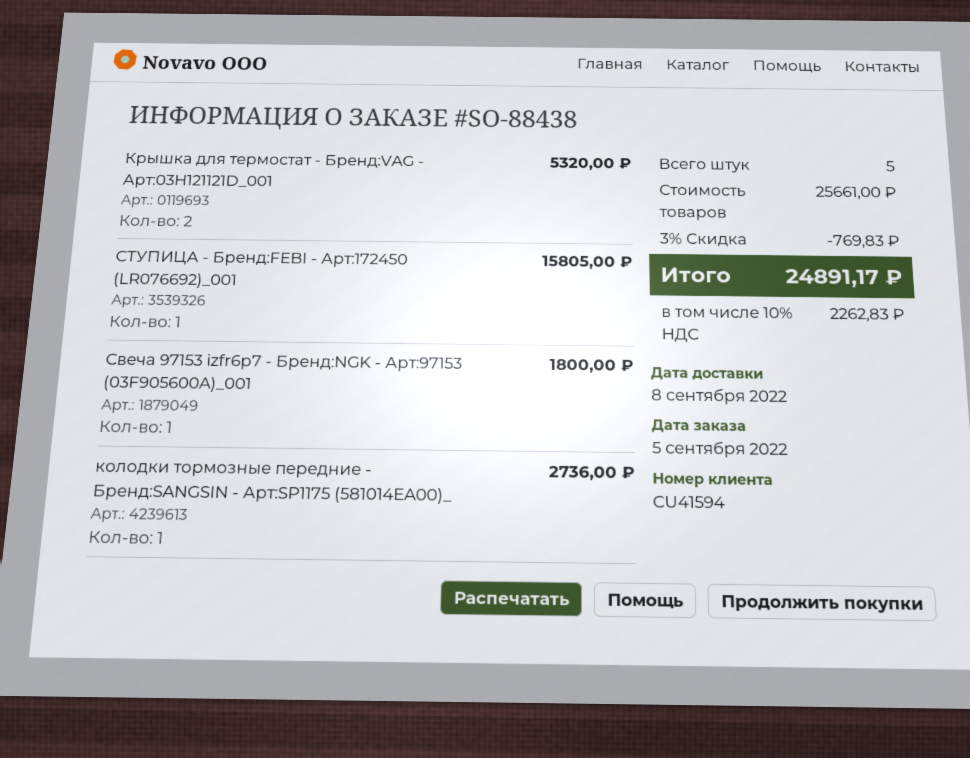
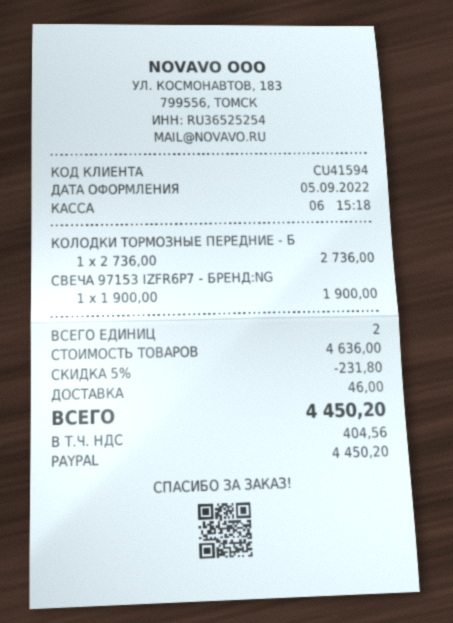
Крышка для термостат - Бренд:VAG - Арт:03H121121D_001: 2 for 5320.00 -> none
СТУПИЦА - Бренд:FEBI - Арт:172450 (LR076692)_001: 1 for 15805.00 -> none
Свеча 97153 izfr6p7 - Бренд:NGK - Арт:97153 (03F905600A)_001: 1 for 1800.00 -> 1 for 1900.00
total quantity: 5 -> 2
subtotal: 25661.00 -> 4636.00
discount: 3% = 769.83 -> 5% = 231.80
shipping: none -> 46.00
tax: 2262.83 -> 404.56
total: 24891.17 -> 4450.20

